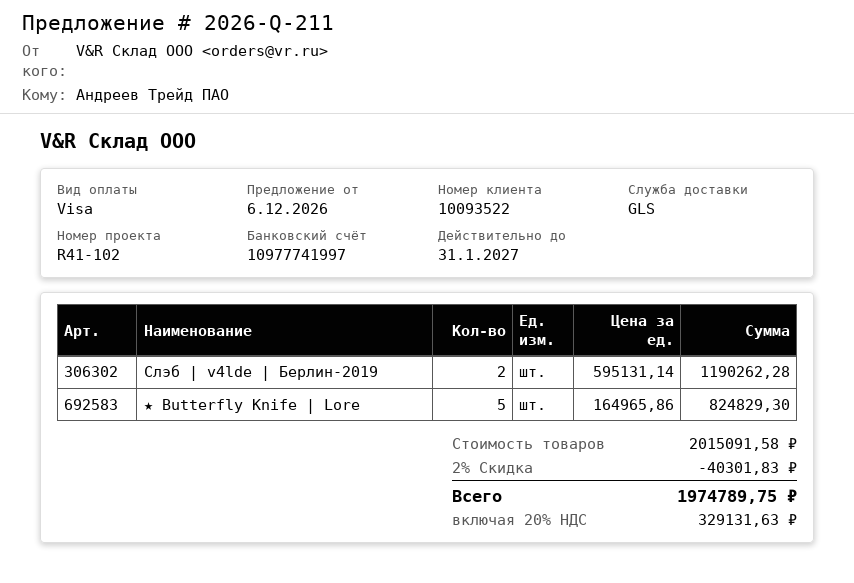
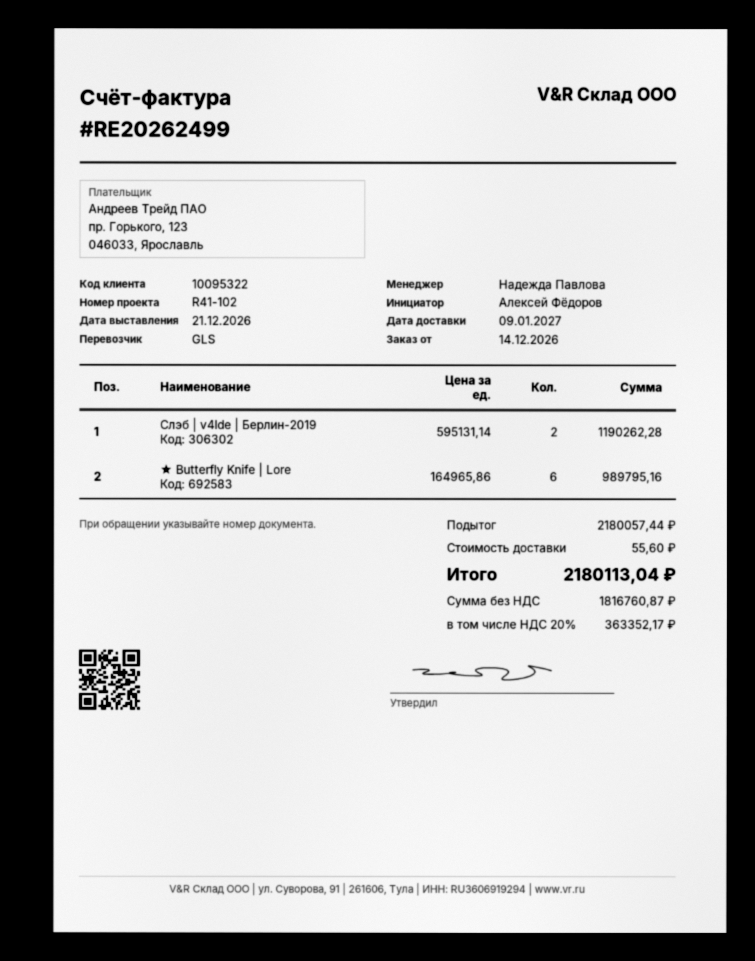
customer number: 10093522 -> 10095322
★ Butterfly Knife | Lore: 5 x 164965.86 = 824829.30 -> 6 x 164965.86 = 989795.16
subtotal: 2015091.58 -> 2180057.44
discount: 2% = 40301.83 -> none
shipping: none -> 55.60
tax: 20% = 329131.63 -> 20% = 363352.17
total: 1974789.75 -> 2180113.04

